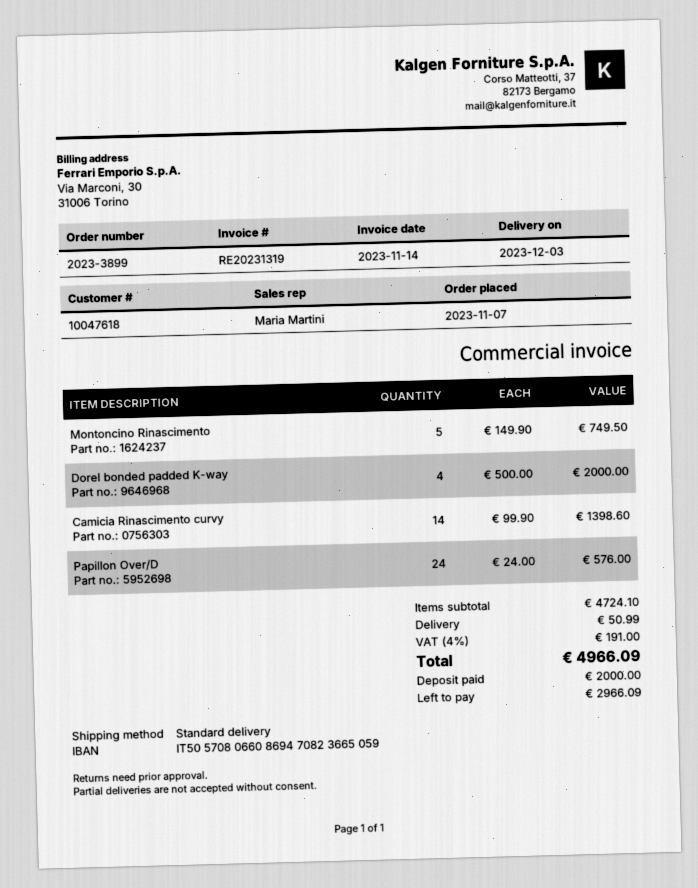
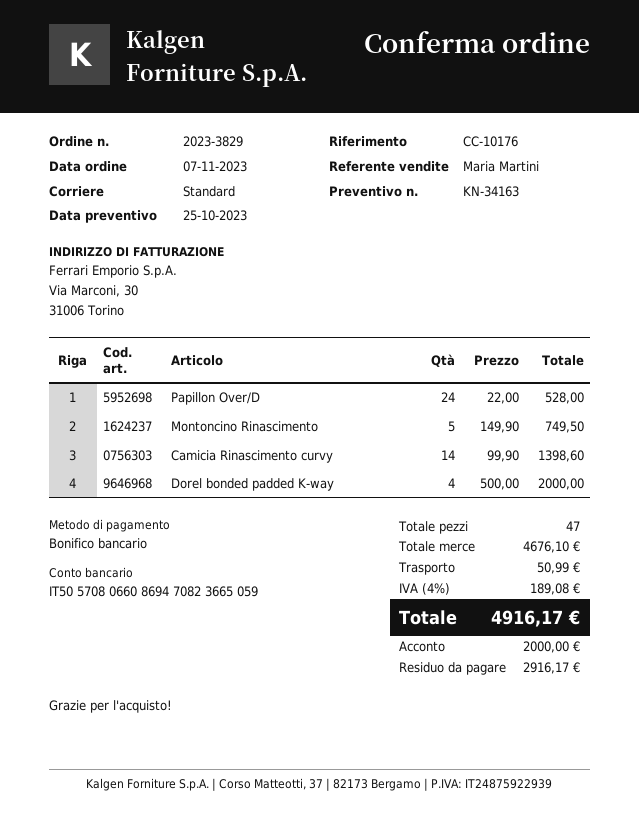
order number: 2023-3899 -> 2023-3829
Papillon Over/D: 24 x 24.00 = 576.00 -> 24 x 22.00 = 528.00
subtotal: 4724.10 -> 4676.10
tax: 4% = 191.00 -> 4% = 189.08
total: 4966.09 -> 4916.17
balance: 2966.09 -> 2916.17

